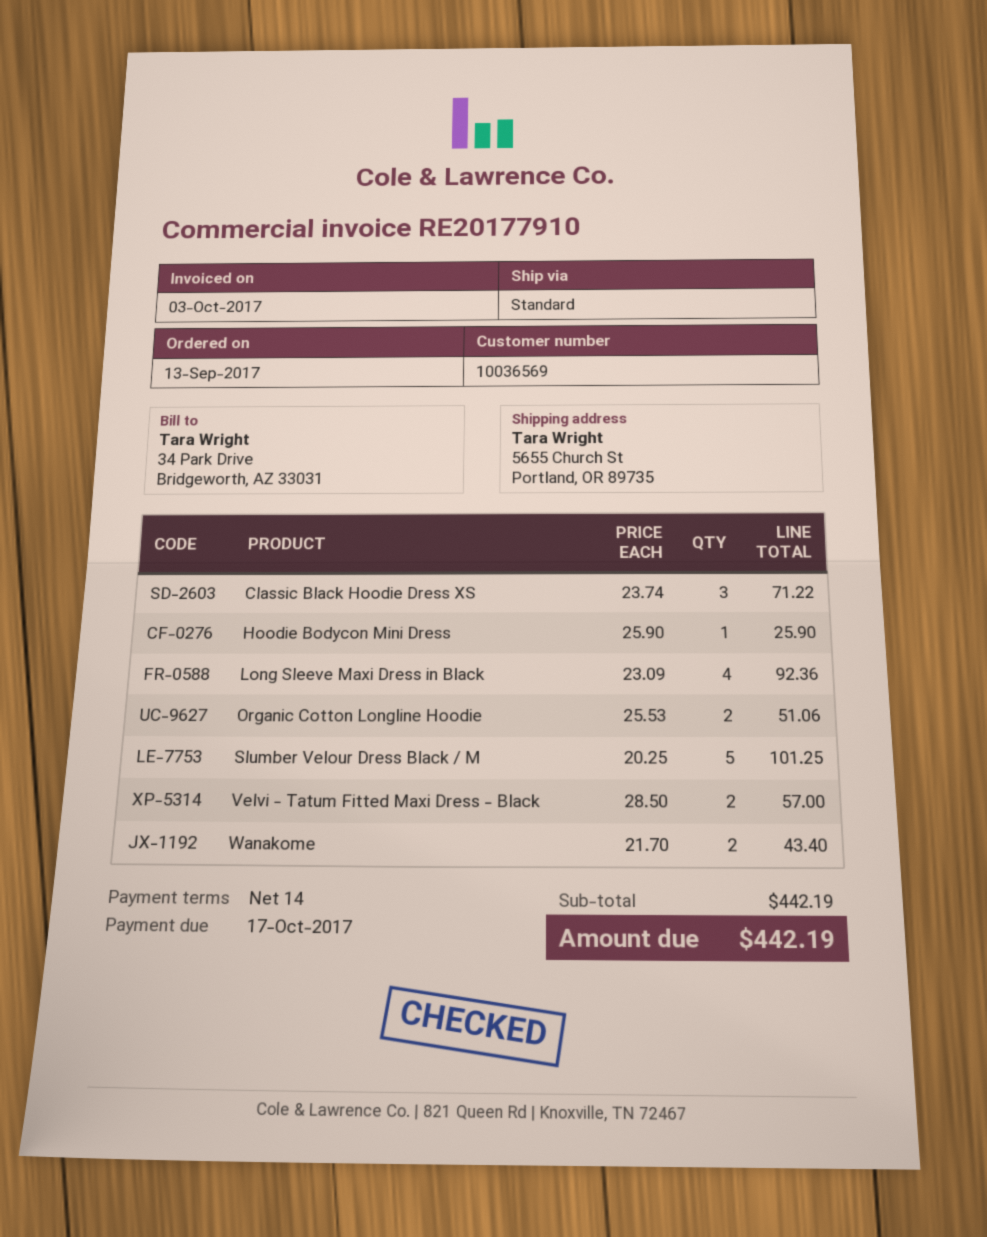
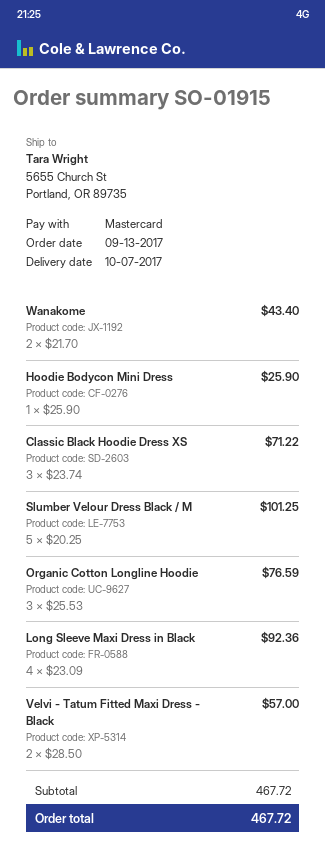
Organic Cotton Longline Hoodie: 2 x 25.53 = 51.06 -> 3 x 25.53 = 76.59
subtotal: 442.19 -> 467.72
total: 442.19 -> 467.72

